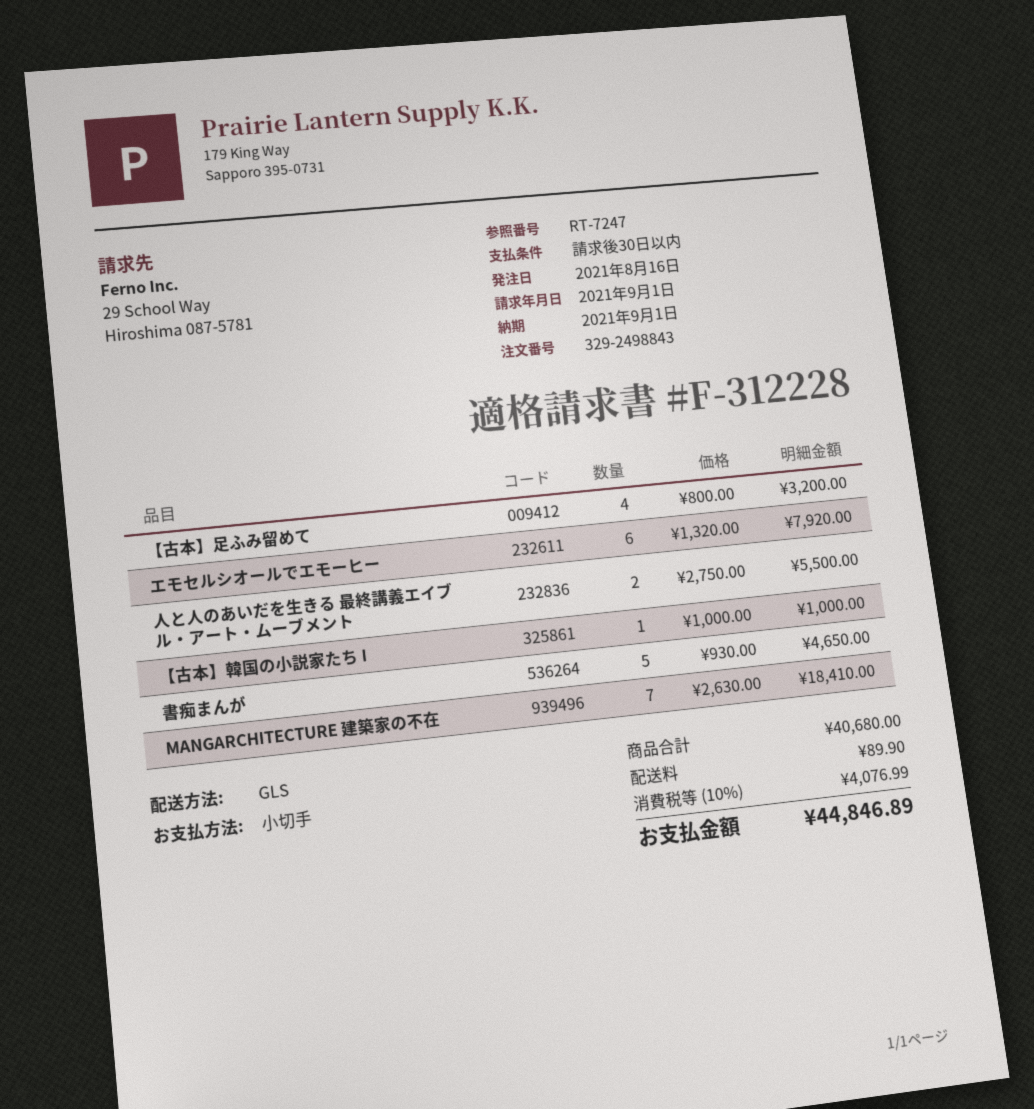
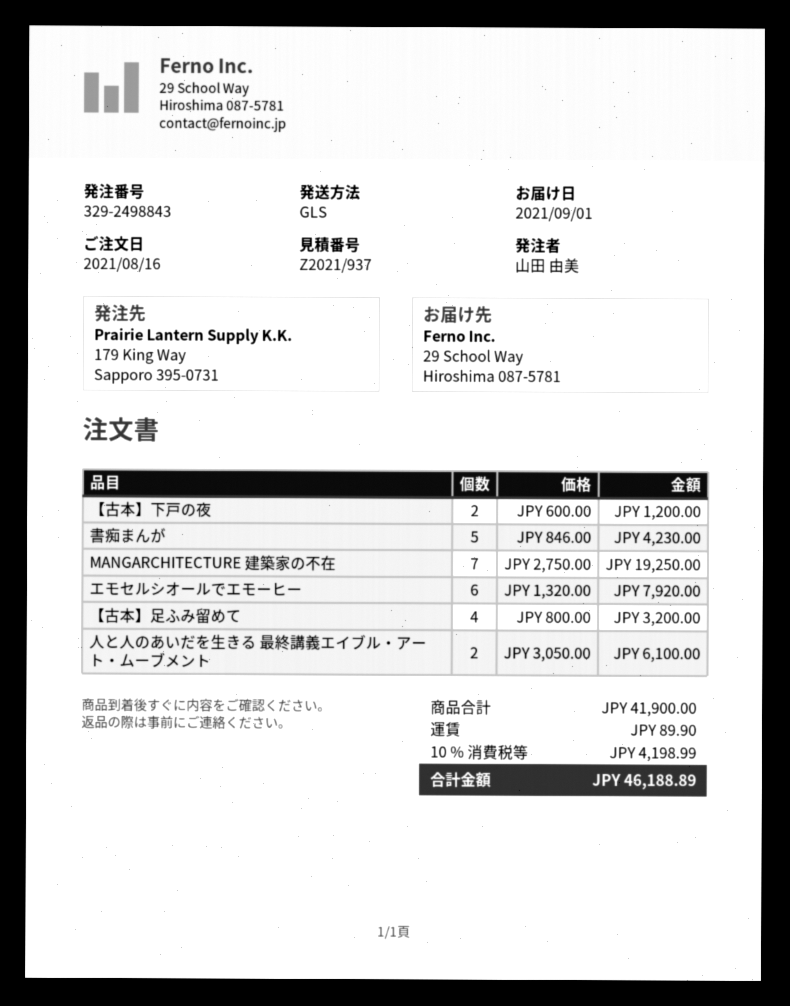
人と人のあいだを生きる 最終講義エイブル・アート・ムーブメント: 2 x 2750.00 = 5500.00 -> 2 x 3050.00 = 6100.00
【古本】韓国の小説家たち I: 1 x 1000.00 = 1000.00 -> none
書痴まんが: 5 x 930.00 = 4650.00 -> 5 x 846.00 = 4230.00
MANGARCHITECTURE 建築家の不在: 7 x 2630.00 = 18410.00 -> 7 x 2750.00 = 19250.00
【古本】下戸の夜: none -> 2 x 600.00 = 1200.00
subtotal: 40680.00 -> 41900.00
tax: 10% = 4076.99 -> 10% = 4198.99
total: 44846.89 -> 46188.89

